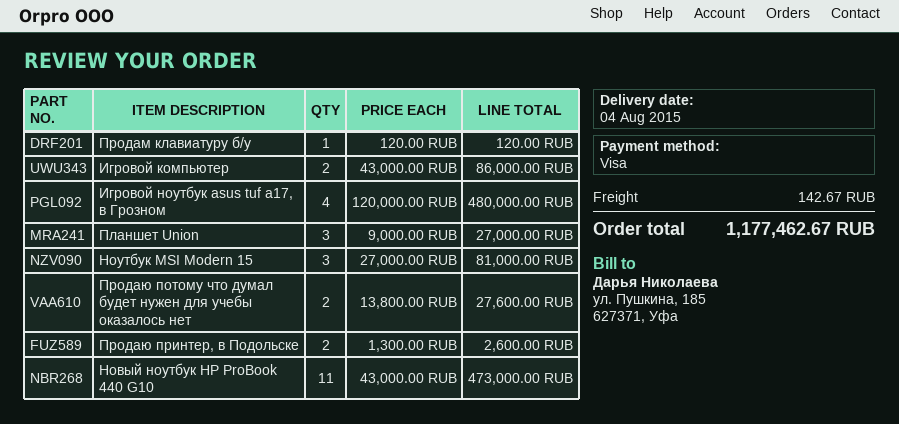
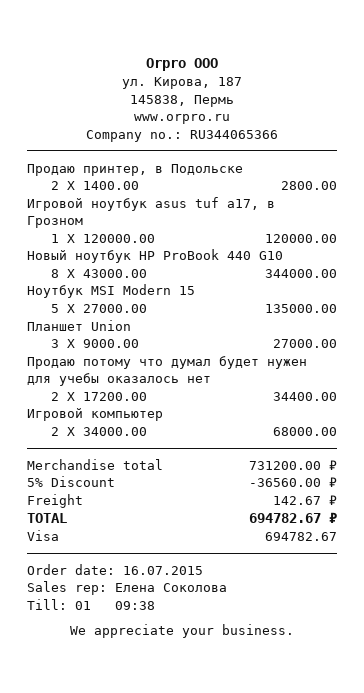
Продам клавиатуру б/у: 1 x 120.00 = 120.00 -> none
Игровой компьютер: 2 x 43000.00 = 86000.00 -> 2 x 34000.00 = 68000.00
Игровой ноутбук asus tuf a17, в Грозном: 4 x 120000.00 = 480000.00 -> 1 x 120000.00 = 120000.00
Ноутбук MSI Modern 15: 3 x 27000.00 = 81000.00 -> 5 x 27000.00 = 135000.00
Продаю потому что думал будет нужен для учебы оказалось нет: 2 x 13800.00 = 27600.00 -> 2 x 17200.00 = 34400.00
Продаю принтер, в Подольске: 2 x 1300.00 = 2600.00 -> 2 x 1400.00 = 2800.00
Новый ноутбук HP ProBook 440 G10: 11 x 43000.00 = 473000.00 -> 8 x 43000.00 = 344000.00
discount: none -> 5% = 36560.00
total: 1177462.67 -> 694782.67

